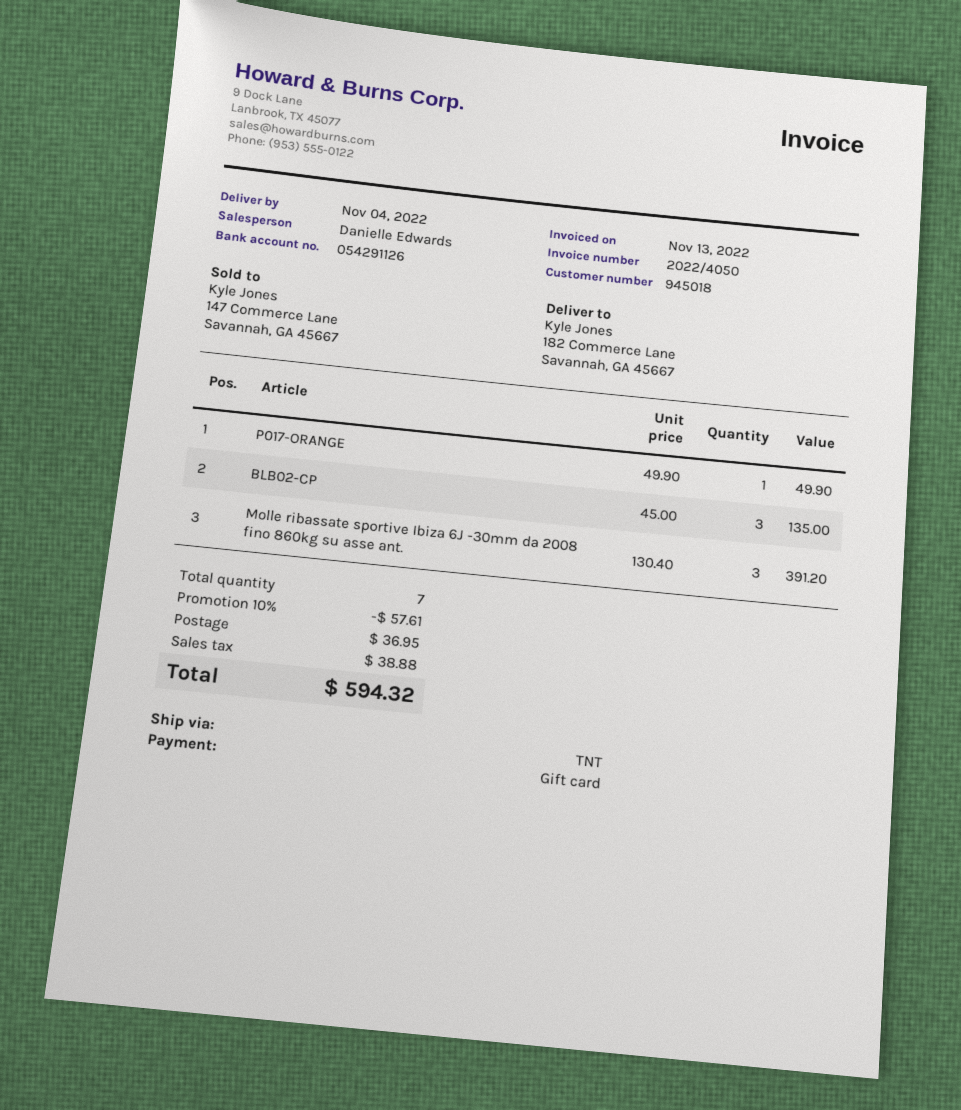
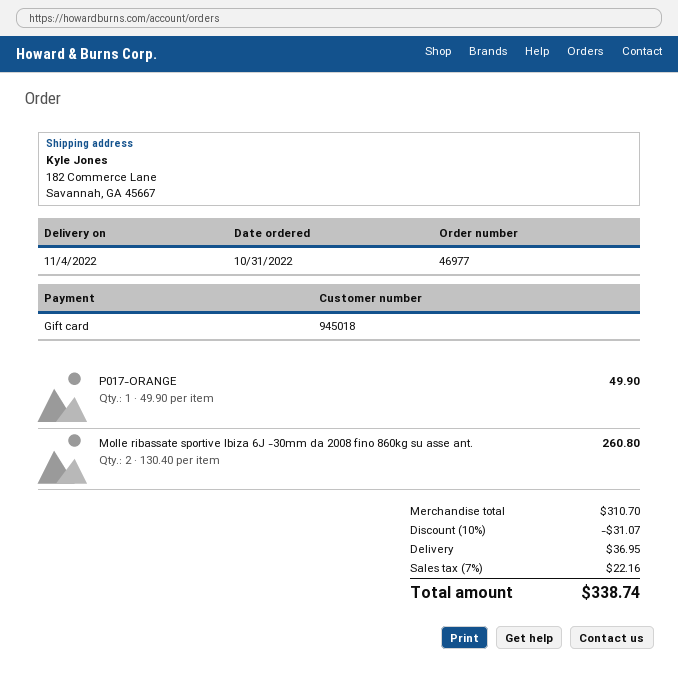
BLB02-CP: 3 x 45.00 = 135.00 -> none
Molle ribassate sportive Ibiza 6J -30mm da 2008 fino 860kg su asse ant.: 3 x 130.40 = 391.20 -> 2 x 130.40 = 260.80
discount: 10% = 57.61 -> 10% = 31.07
tax: 38.88 -> 22.16
total: 594.32 -> 338.74

